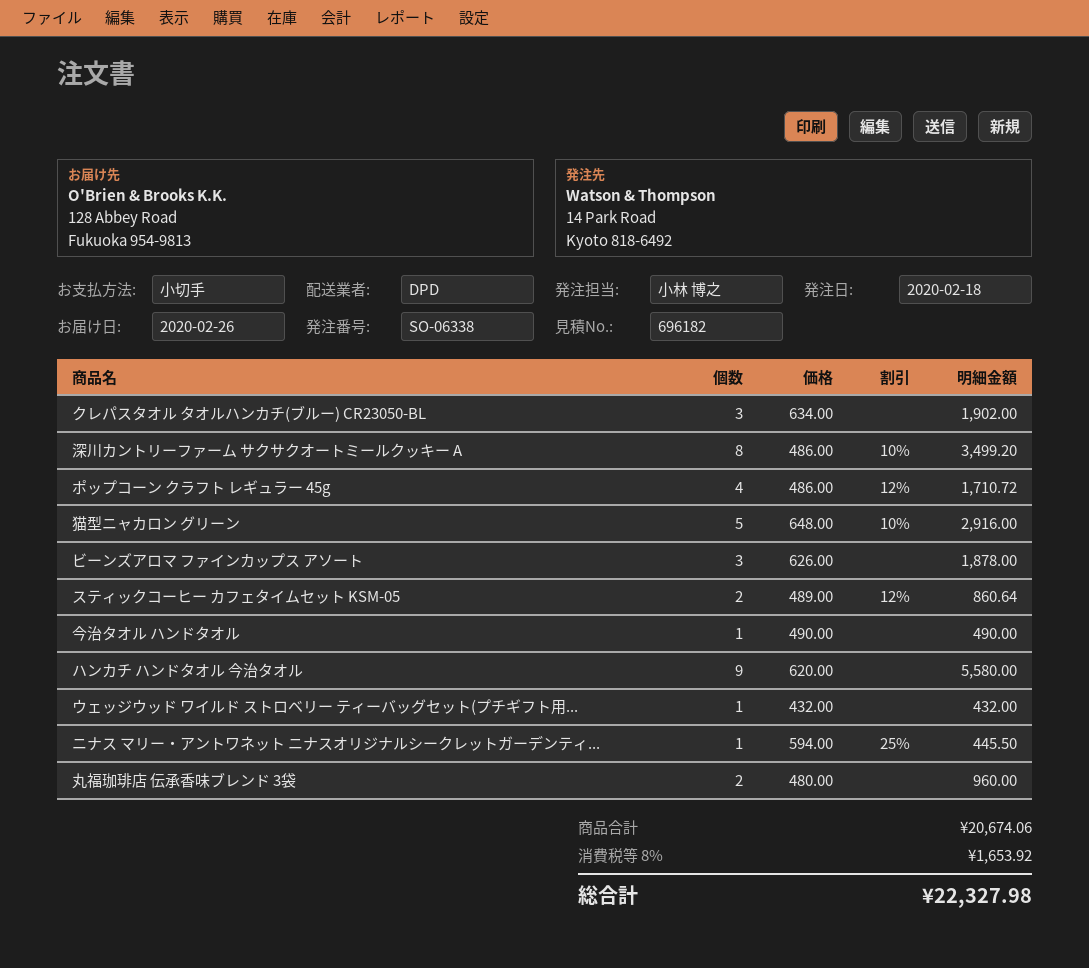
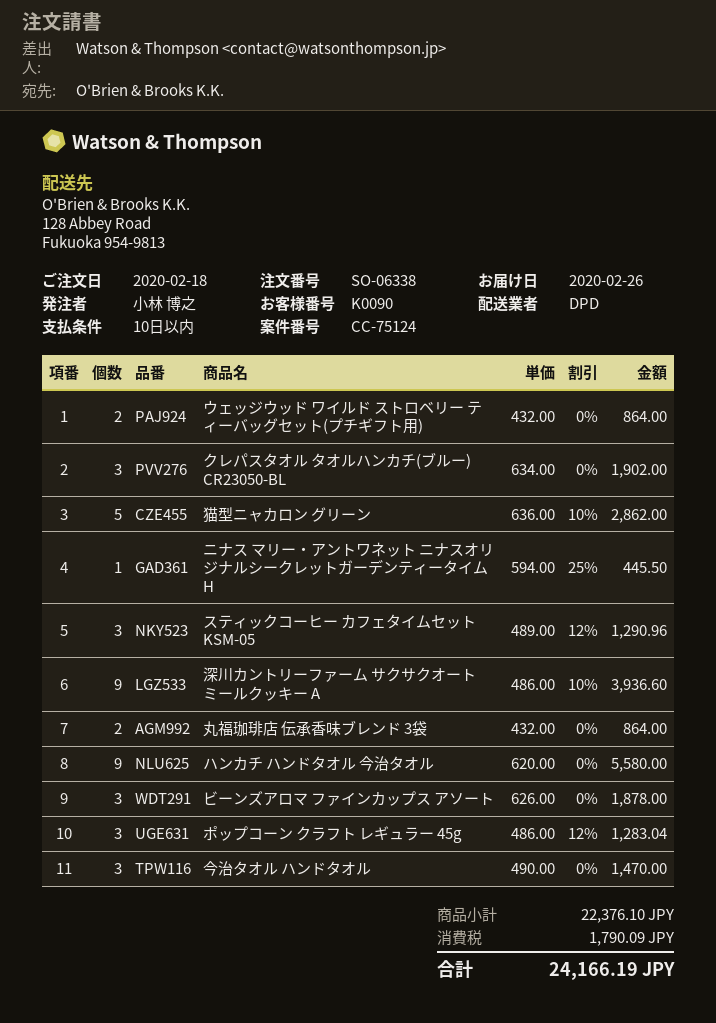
深川カントリーファーム サクサクオートミールクッキー A: 8 x 486.00 - 10% = 3499.20 -> 9 x 486.00 - 10% = 3936.60
ポップコーン クラフト レギュラー 45g: 4 x 486.00 - 12% = 1710.72 -> 3 x 486.00 - 12% = 1283.04
猫型ニャカロン グリーン: 5 x 648.00 - 10% = 2916.00 -> 5 x 636.00 - 10% = 2862.00
スティックコーヒー カフェタイムセット KSM-05: 2 x 489.00 - 12% = 860.64 -> 3 x 489.00 - 12% = 1290.96
今治タオル ハンドタオル: 1 x 490.00 = 490.00 -> 3 x 490.00 = 1470.00
ウェッジウッド ワイルド ストロベリー ティーバッグセット(プチギフト用...: 1 x 432.00 = 432.00 -> 2 x 432.00 = 864.00
丸福珈琲店 伝承香味ブレンド 3袋: 2 x 480.00 = 960.00 -> 2 x 432.00 = 864.00
subtotal: 20674.06 -> 22376.10
tax: 1653.92 -> 1790.09
total: 22327.98 -> 24166.19

